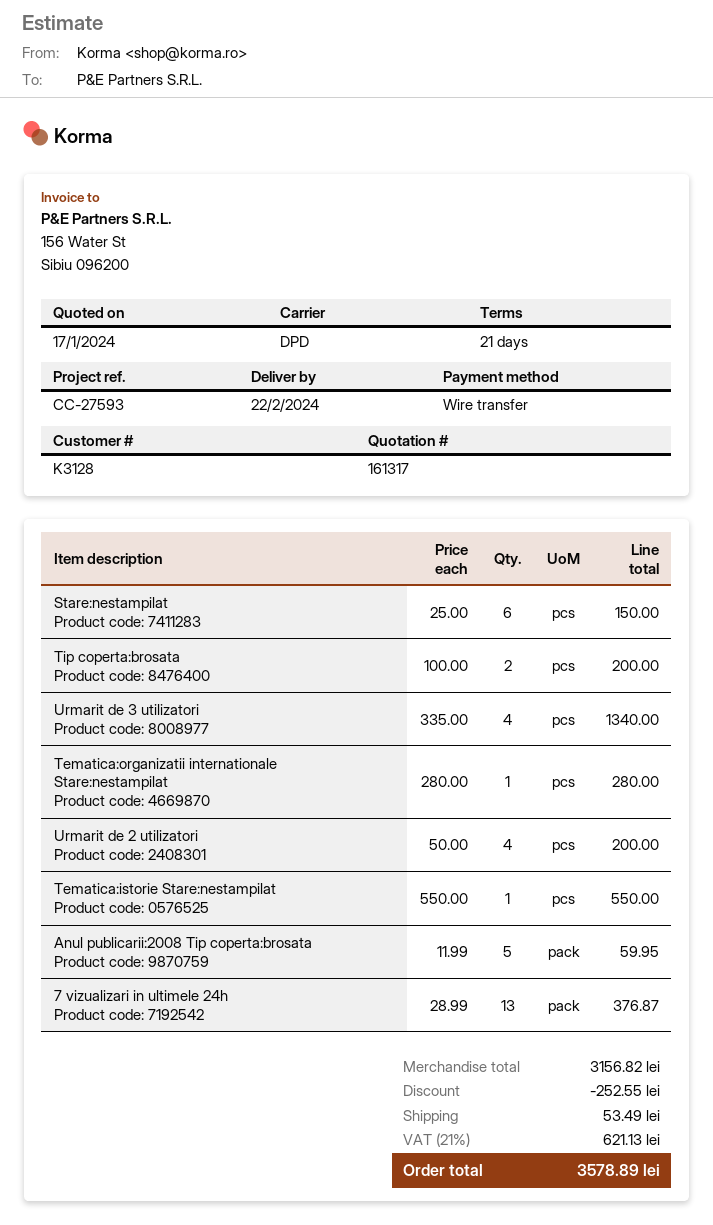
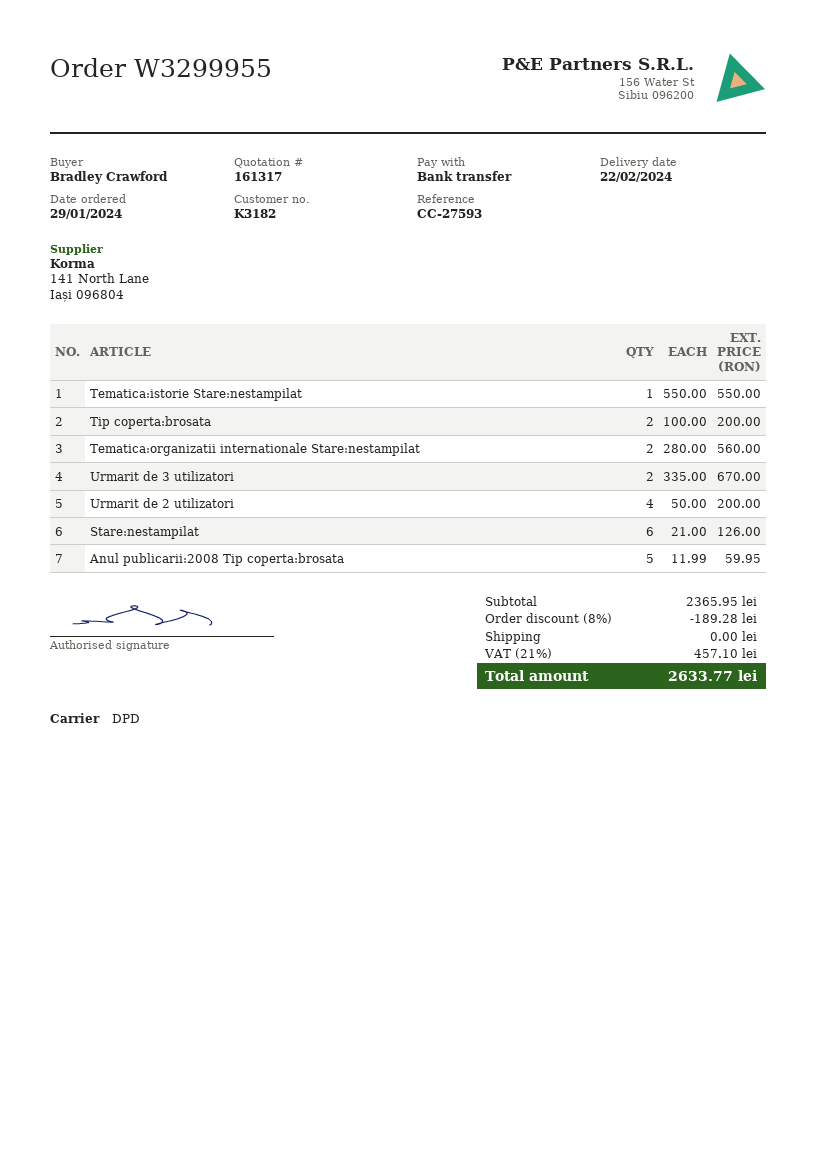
customer number: K3128 -> K3182
Stare:nestampilat: 6 x 25.00 = 150.00 -> 6 x 21.00 = 126.00
Urmarit de 3 utilizatori: 4 x 335.00 = 1340.00 -> 2 x 335.00 = 670.00
Tematica:organizatii internationale Stare:nestampilat: 1 x 280.00 = 280.00 -> 2 x 280.00 = 560.00
7 vizualizari in ultimele 24h: 13 x 28.99 = 376.87 -> none
subtotal: 3156.82 -> 2365.95
discount: 252.55 -> 189.28
shipping: 53.49 -> 0.00
tax: 21% = 621.13 -> 21% = 457.10
total: 3578.89 -> 2633.77

